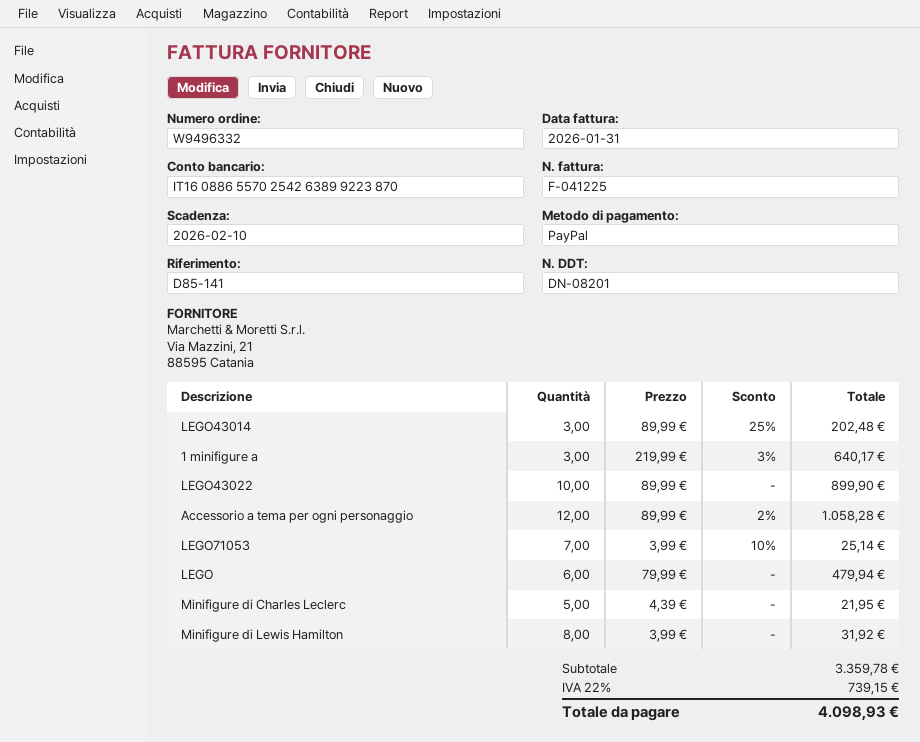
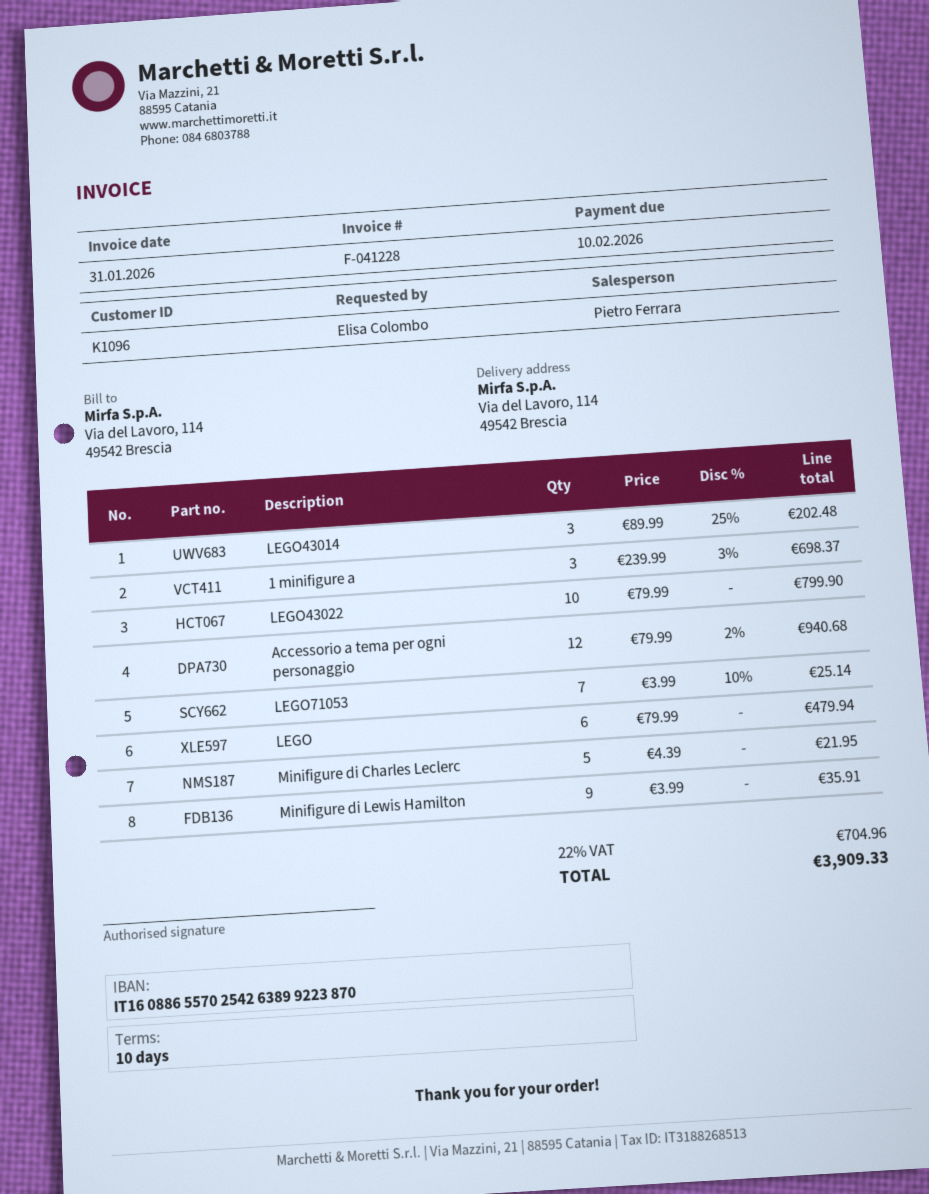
invoice number: F-041225 -> F-041228
1 minifigure a: 3 x 219.99 - 3% = 640.17 -> 3 x 239.99 - 3% = 698.37
LEGO43022: 10 x 89.99 = 899.90 -> 10 x 79.99 = 799.90
Accessorio a tema per ogni personaggio: 12 x 89.99 - 2% = 1058.28 -> 12 x 79.99 - 2% = 940.68
Minifigure di Lewis Hamilton: 8 x 3.99 = 31.92 -> 9 x 3.99 = 35.91
tax: 22% = 739.15 -> 22% = 704.96
total: 4098.93 -> 3909.33

